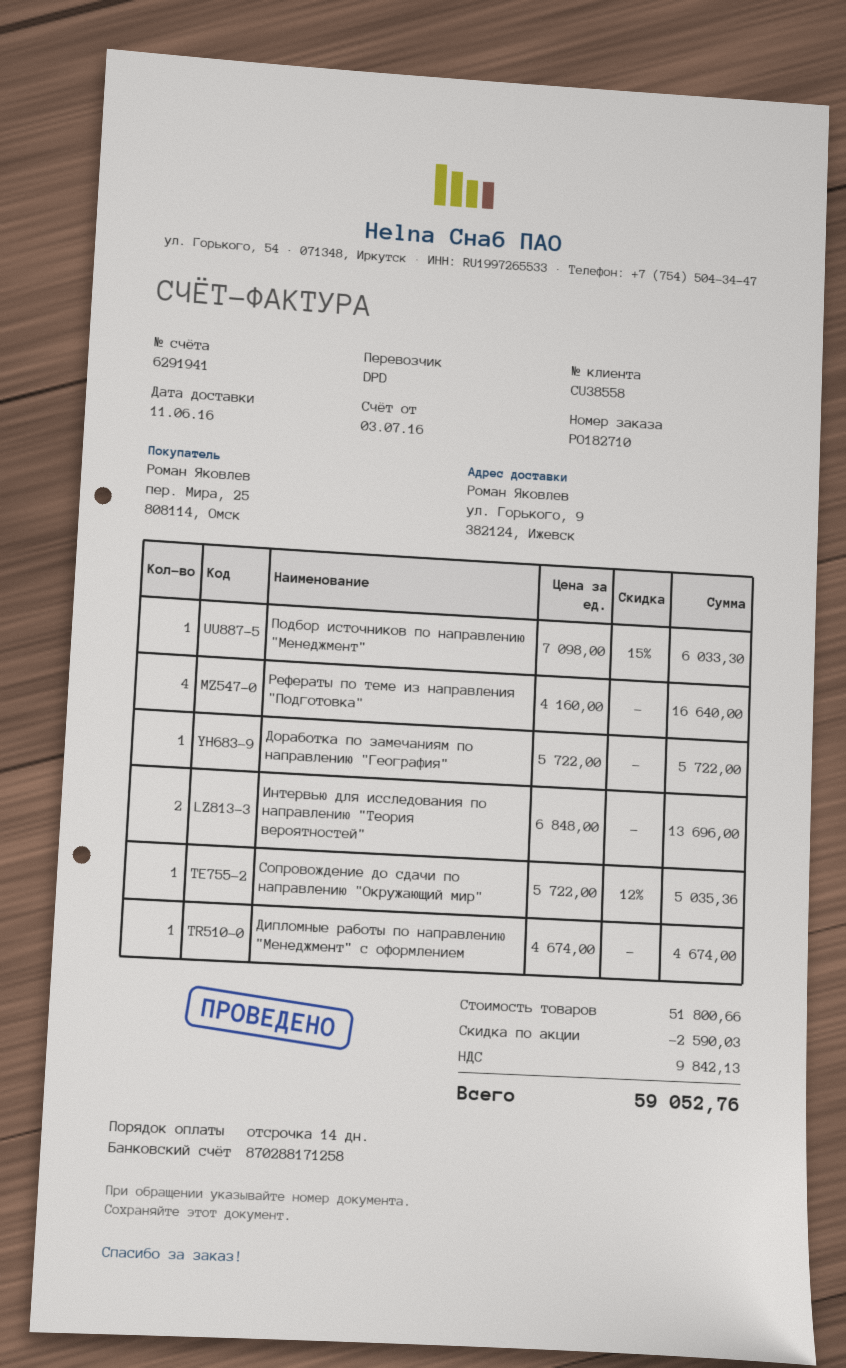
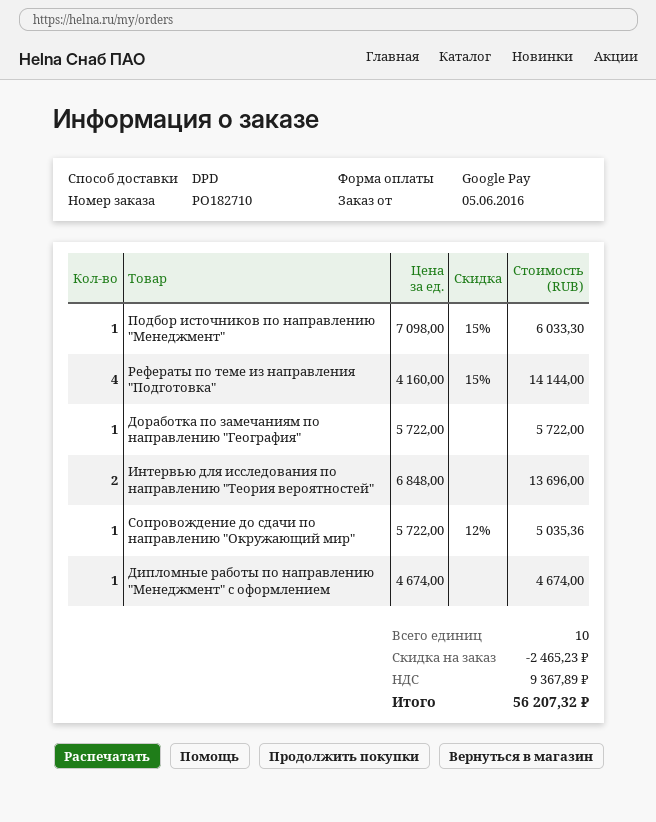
Рефераты по теме из направления "Подготовка": 4 x 4160.00 = 16640.00 -> 4 x 4160.00 - 15% = 14144.00
discount: 2590.03 -> 2465.23
tax: 9842.13 -> 9367.89
total: 59052.76 -> 56207.32

